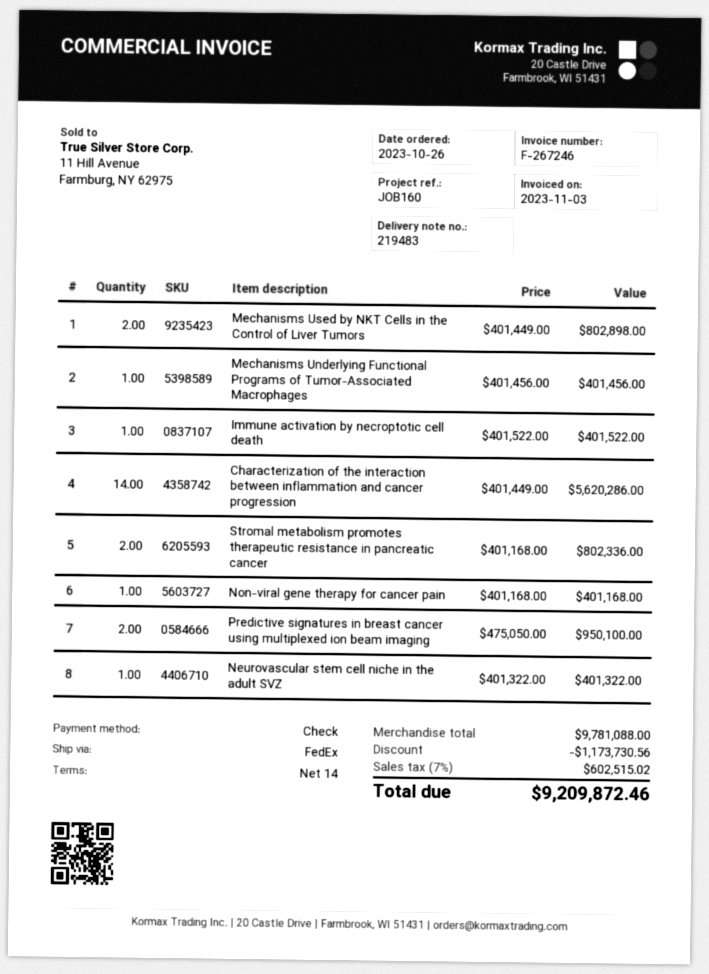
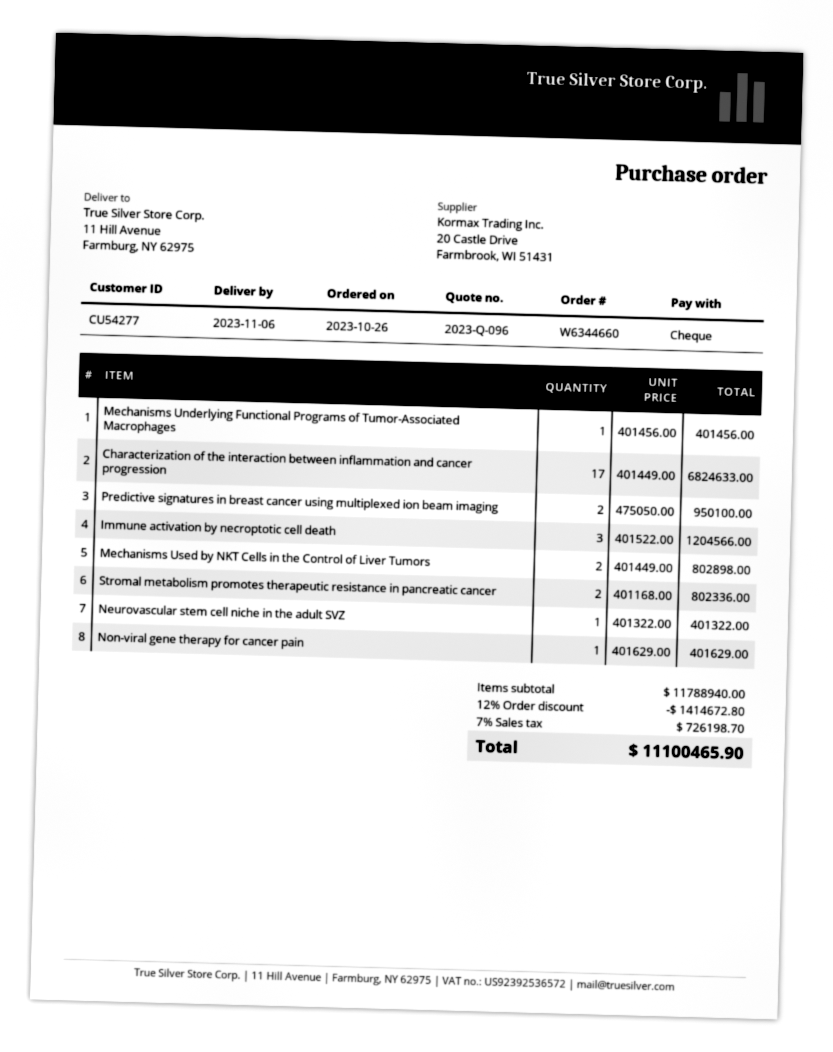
Immune activation by necroptotic cell death: 1 x 401522.00 = 401522.00 -> 3 x 401522.00 = 1204566.00
Characterization of the interaction between inflammation and cancer progression: 14 x 401449.00 = 5620286.00 -> 17 x 401449.00 = 6824633.00
Non-viral gene therapy for cancer pain: 1 x 401168.00 = 401168.00 -> 1 x 401629.00 = 401629.00
subtotal: 9781088.00 -> 11788940.00
discount: 1173730.56 -> 1414672.80
tax: 7% = 602515.02 -> 7% = 726198.70
total: 9209872.46 -> 11100465.90

